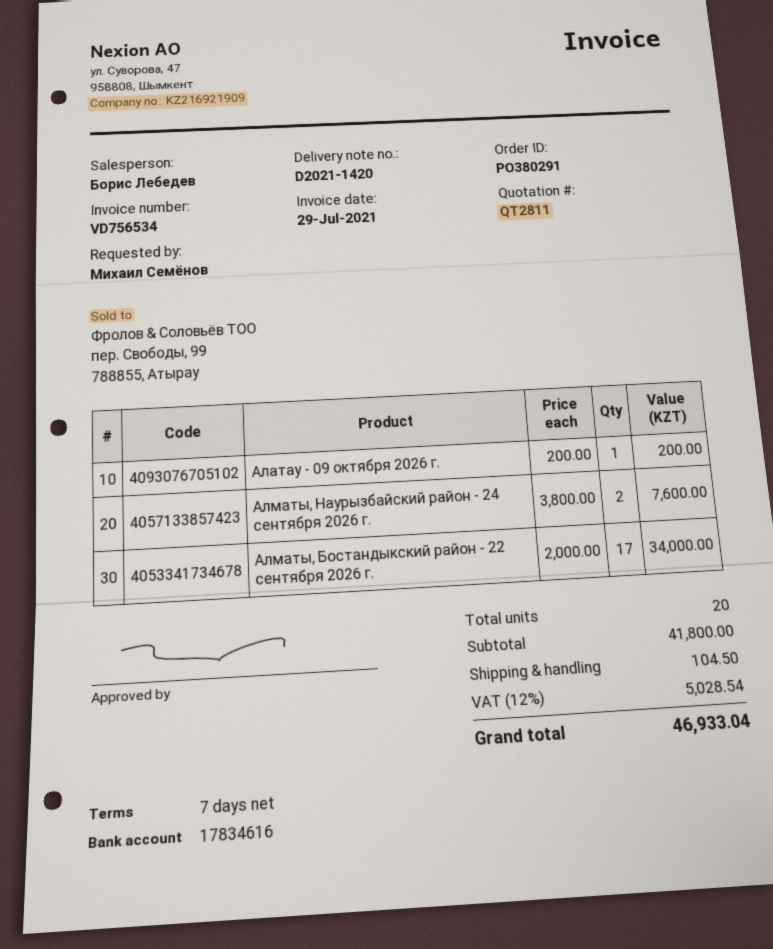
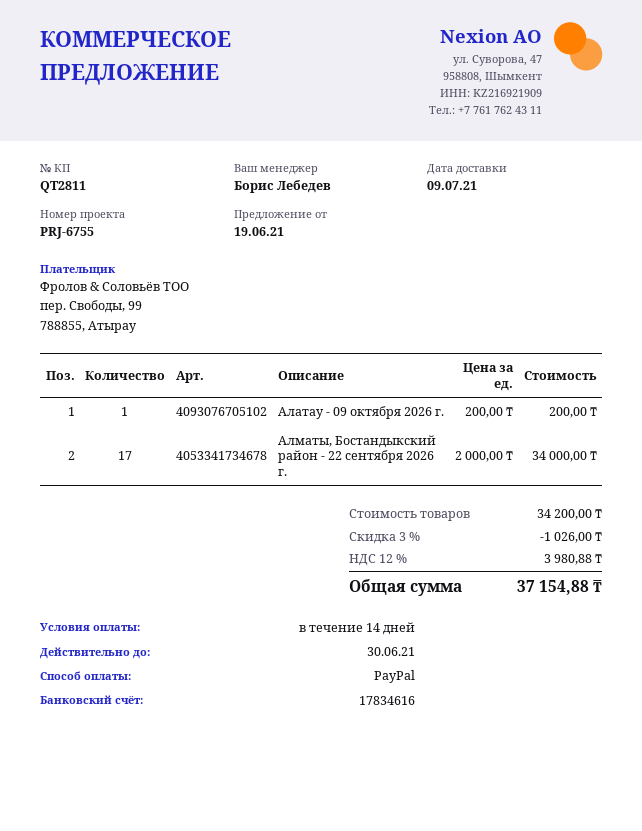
payment terms: 7 days -> 14 days
Алматы, Наурызбайский район - 24 сентября 2026 г.: 2 x 3800.00 = 7600.00 -> none
subtotal: 41800.00 -> 34200.00
discount: none -> 3% = 1026.00
shipping: 104.50 -> none
tax: 12% = 5028.54 -> 12% = 3980.88
total: 46933.04 -> 37154.88

